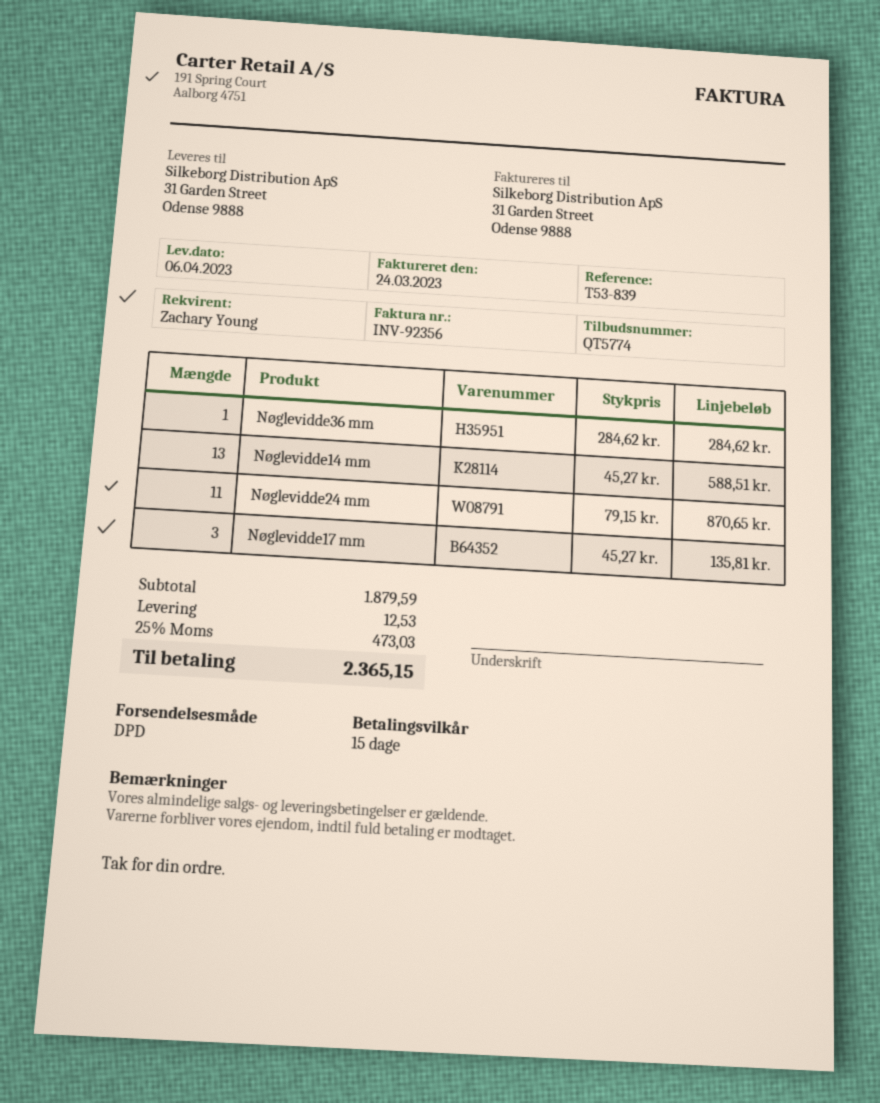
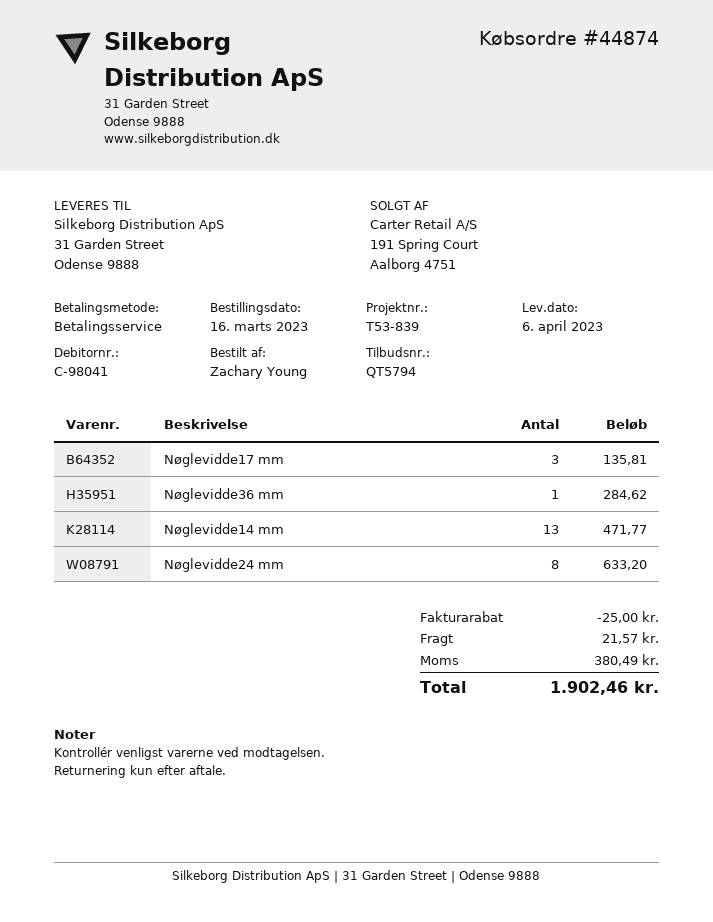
quote number: QT5774 -> QT5794
Nøglevidde14 mm: 13 for 588.51 -> 13 for 471.77
Nøglevidde24 mm: 11 for 870.65 -> 8 for 633.20
discount: none -> 25.00
shipping: 12.53 -> 21.57
tax: 473.03 -> 380.49
total: 2365.15 -> 1902.46

